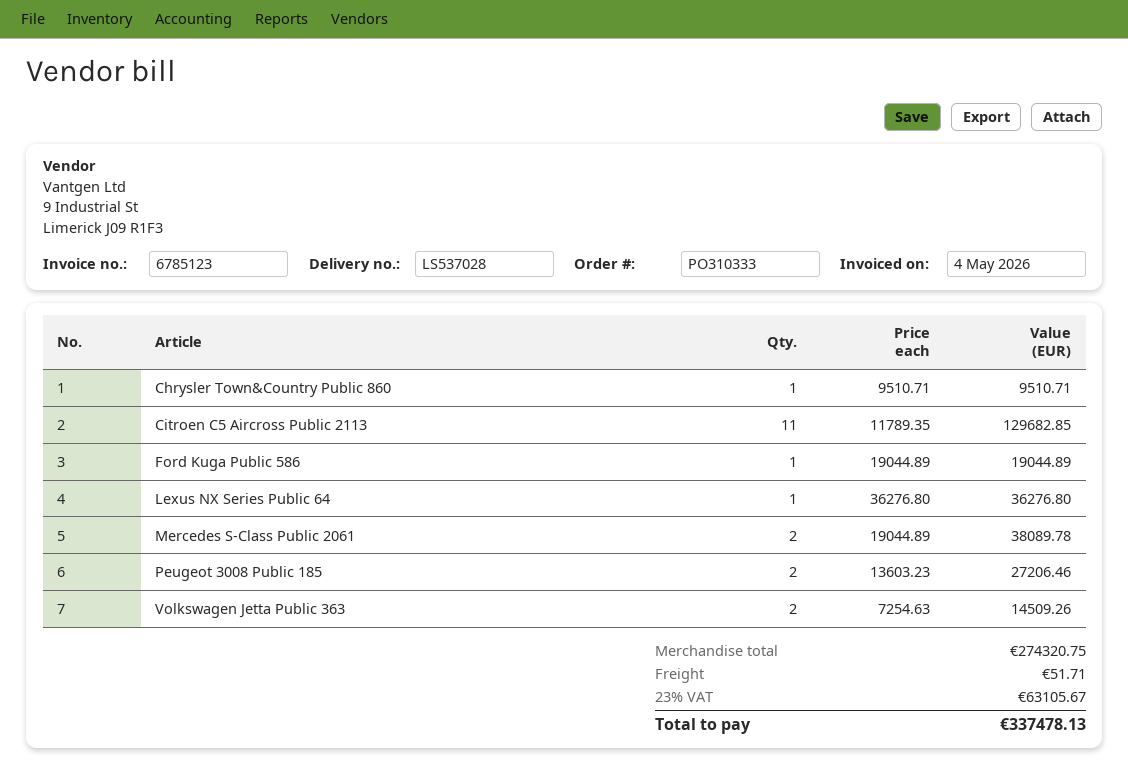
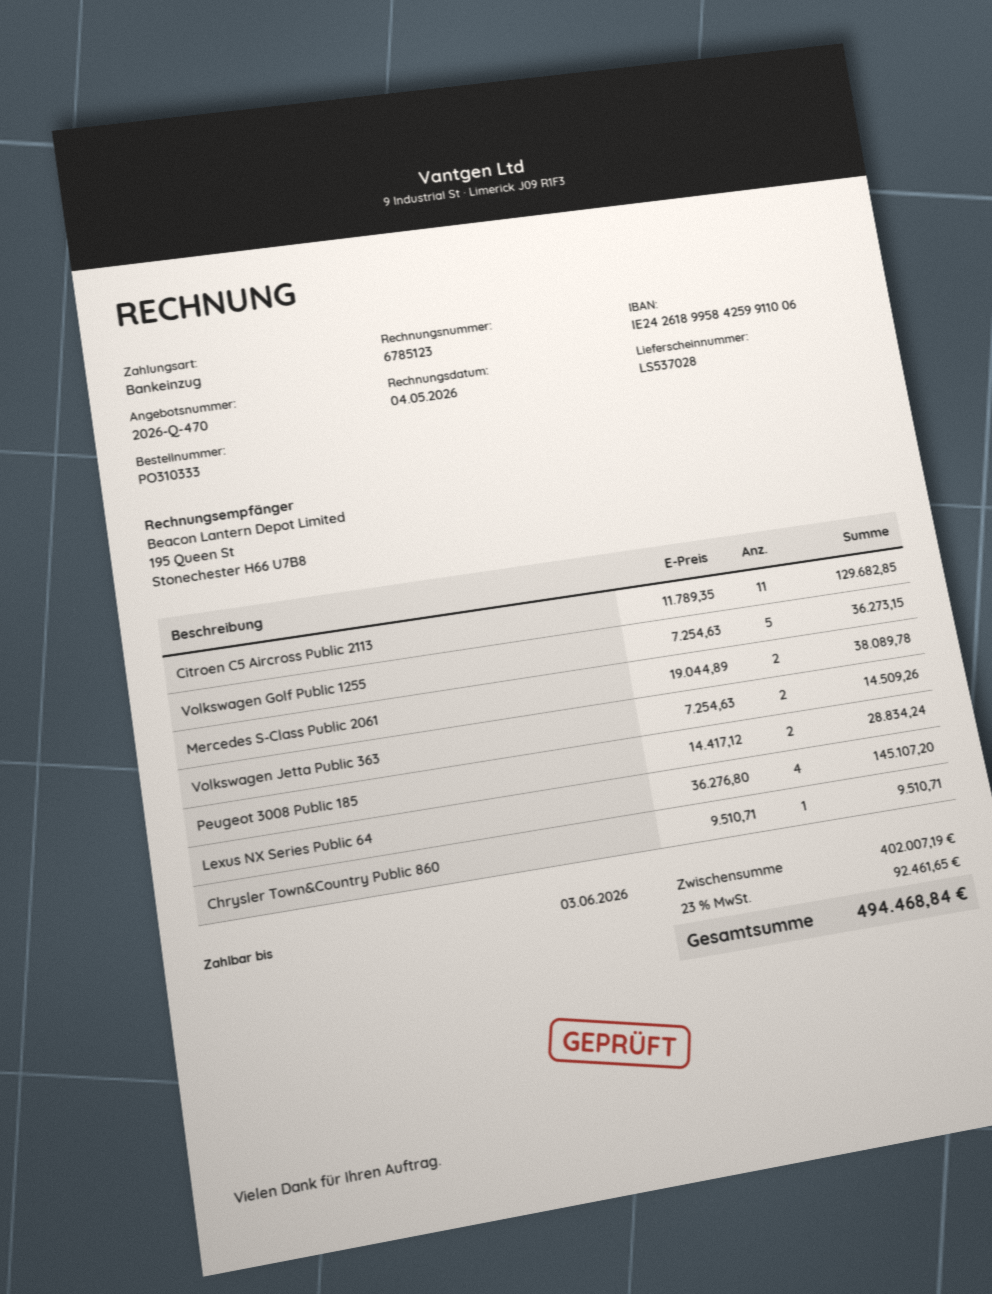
Ford Kuga Public 586: 1 x 19044.89 = 19044.89 -> none
Lexus NX Series Public 64: 1 x 36276.80 = 36276.80 -> 4 x 36276.80 = 145107.20
Peugeot 3008 Public 185: 2 x 13603.23 = 27206.46 -> 2 x 14417.12 = 28834.24
Volkswagen Golf Public 1255: none -> 5 x 7254.63 = 36273.15
subtotal: 274320.75 -> 402007.19
shipping: 51.71 -> none
tax: 23% = 63105.67 -> 23% = 92461.65
total: 337478.13 -> 494468.84

